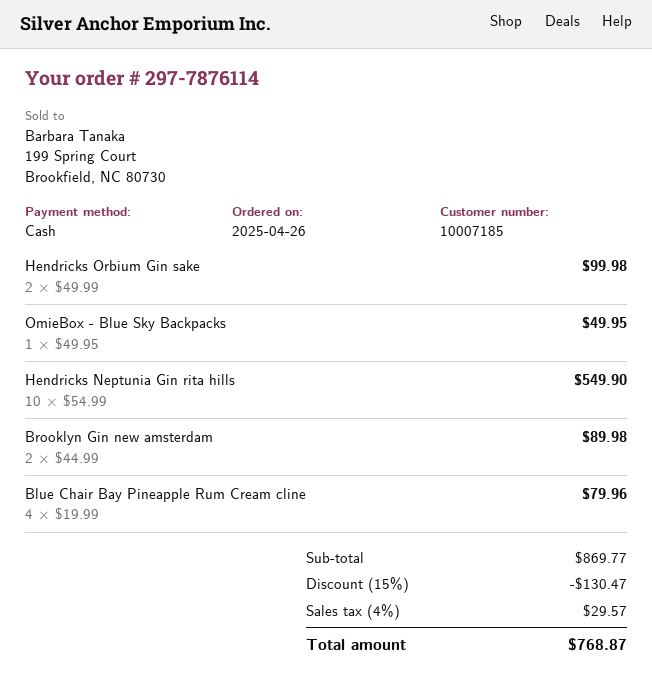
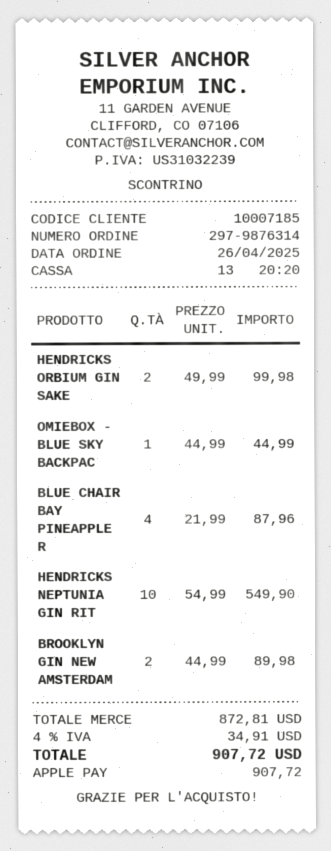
order number: 297-7876114 -> 297-9876314
payment method: cash -> Apple Pay
OmieBox - Blue Sky Backpacks: 1 x 49.95 = 49.95 -> 1 x 44.99 = 44.99
Blue Chair Bay Pineapple Rum Cream cline: 4 x 19.99 = 79.96 -> 4 x 21.99 = 87.96
subtotal: 869.77 -> 872.81
discount: 15% = 130.47 -> none
tax: 4% = 29.57 -> 4% = 34.91
total: 768.87 -> 907.72

